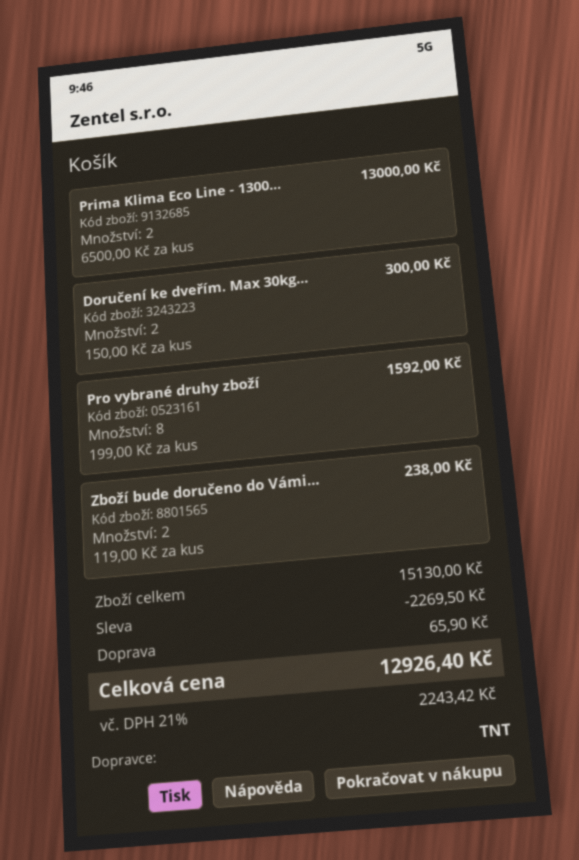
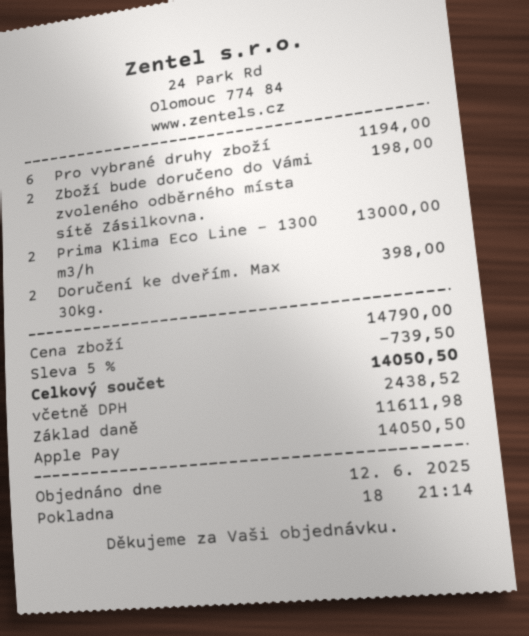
Doručení ke dveřím. Max 30kg...: 2 for 300.00 -> 2 for 398.00
Pro vybrané druhy zboží: 8 for 1592.00 -> 6 for 1194.00
Zboží bude doručeno do Vámi...: 2 for 238.00 -> 2 for 198.00
subtotal: 15130.00 -> 14790.00
discount: 2269.50 -> 739.50
shipping: 65.90 -> none
tax: 2243.42 -> 2438.52
total: 12926.40 -> 14050.50

